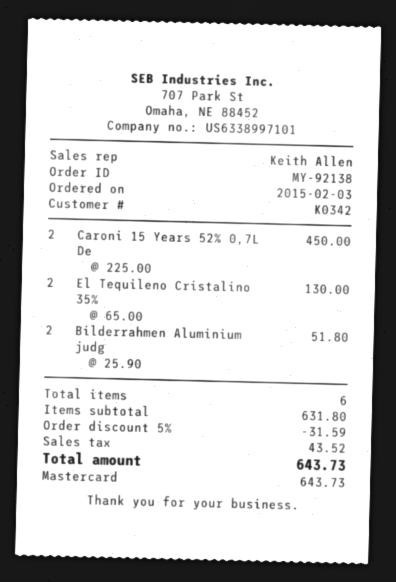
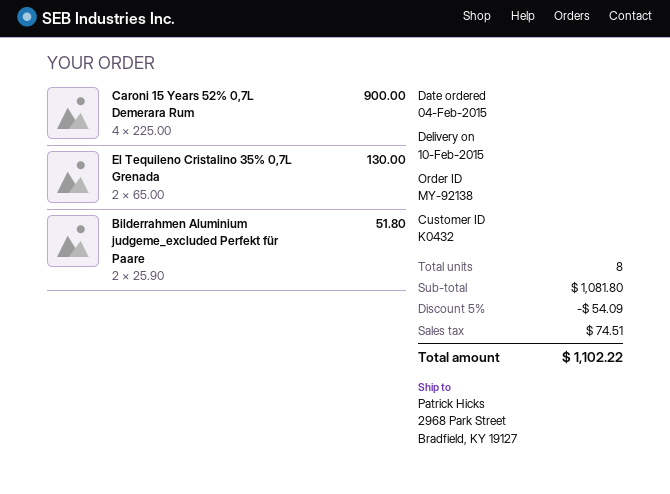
order date: 2015-02-03 -> 2015-02-04
customer number: K0342 -> K0432
Caroni 15 Years 52% 0,7L De: 2 x 225.00 = 450.00 -> 4 x 225.00 = 900.00
total quantity: 6 -> 8
subtotal: 631.80 -> 1081.80
discount: 5% = 31.59 -> 5% = 54.09
tax: 43.52 -> 74.51
total: 643.73 -> 1102.22

